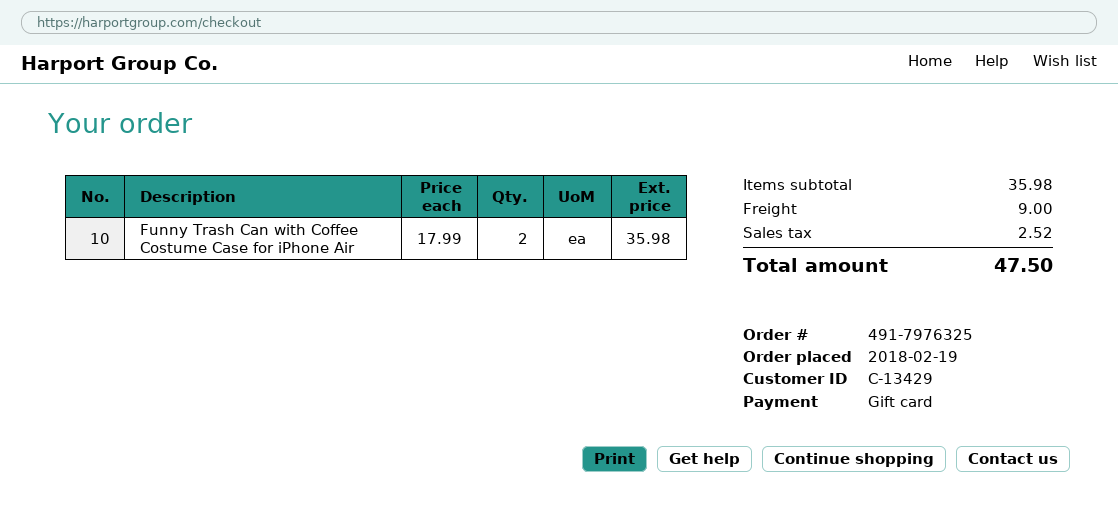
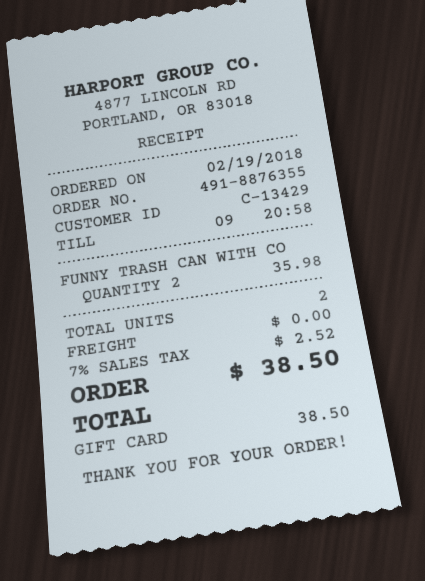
order number: 491-7976325 -> 491-8876355
shipping: 9.00 -> 0.00
total: 47.50 -> 38.50

